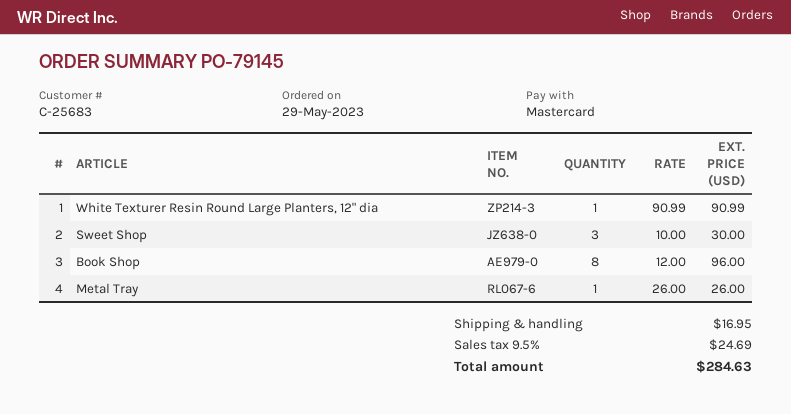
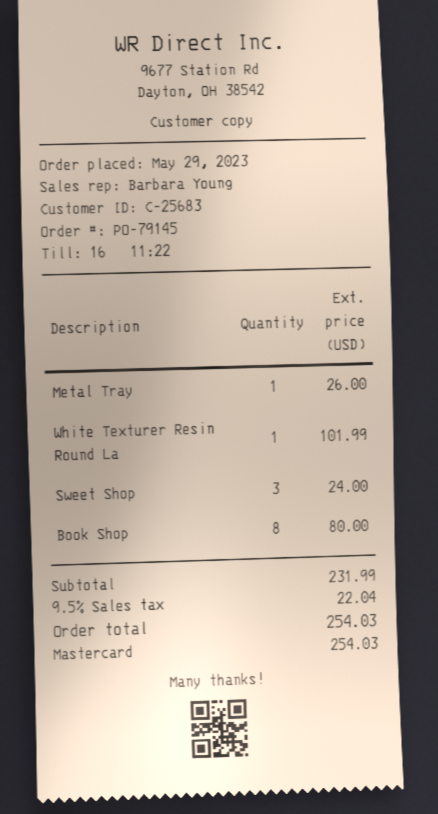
White Texturer Resin Round Large Planters, 12" dia: 1 for 90.99 -> 1 for 101.99
Sweet Shop: 3 for 30.00 -> 3 for 24.00
Book Shop: 8 for 96.00 -> 8 for 80.00
shipping: 16.95 -> none
tax: 9.5% = 24.69 -> 9.5% = 22.04
total: 284.63 -> 254.03

